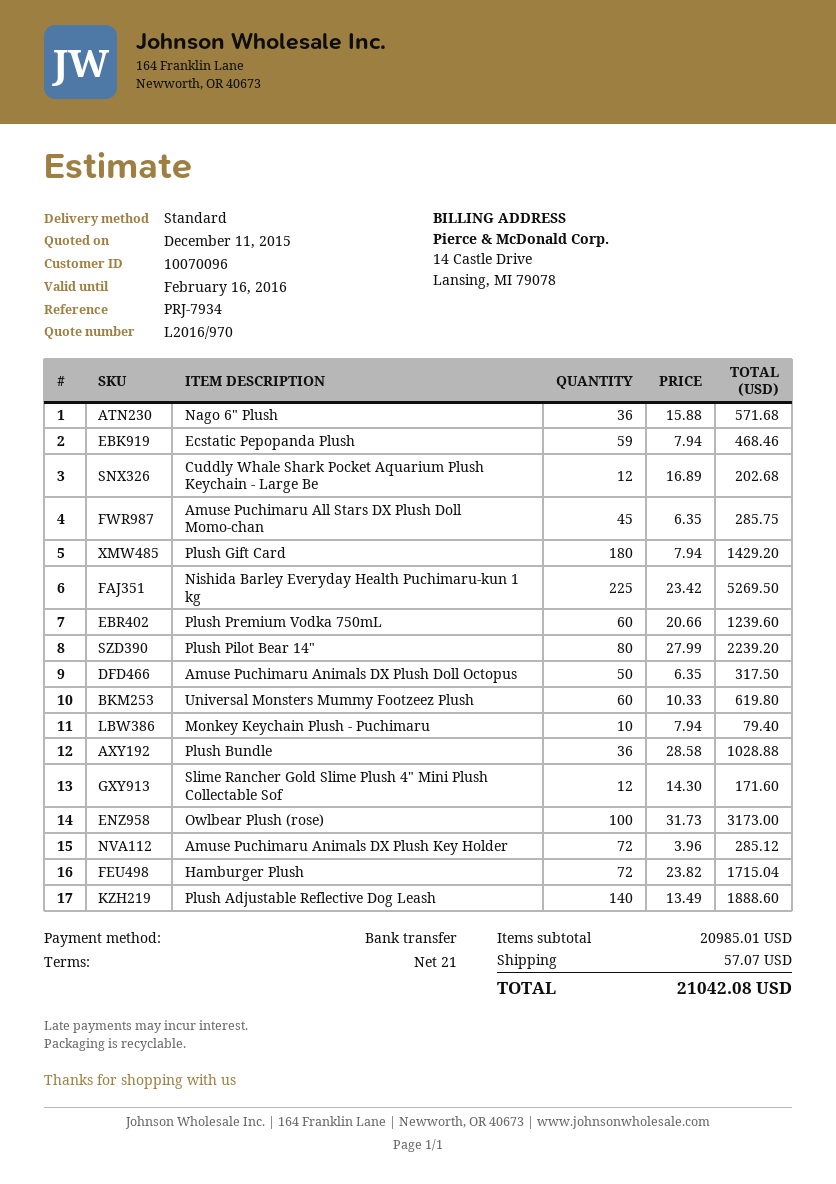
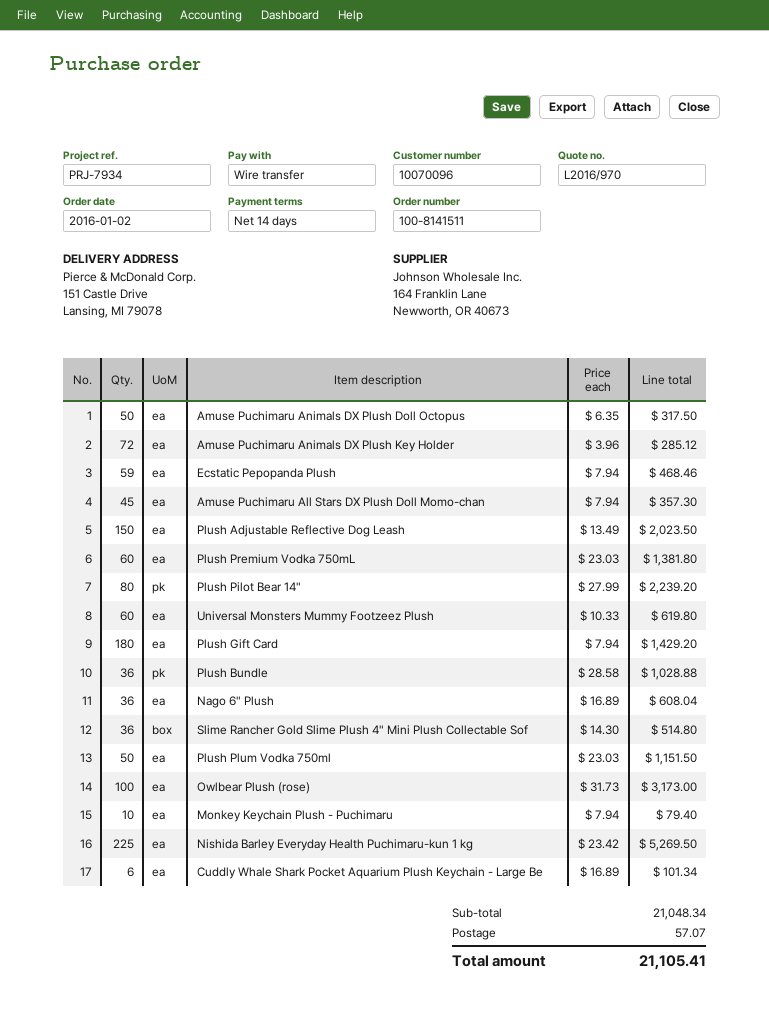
payment terms: 21 days -> 14 days
Nago 6" Plush: 36 x 15.88 = 571.68 -> 36 x 16.89 = 608.04
Cuddly Whale Shark Pocket Aquarium Plush Keychain - Large Be: 12 x 16.89 = 202.68 -> 6 x 16.89 = 101.34
Amuse Puchimaru All Stars DX Plush Doll Momo-chan: 45 x 6.35 = 285.75 -> 45 x 7.94 = 357.30
Plush Premium Vodka 750mL: 60 x 20.66 = 1239.60 -> 60 x 23.03 = 1381.80
Slime Rancher Gold Slime Plush 4" Mini Plush Collectable Sof: 12 x 14.30 = 171.60 -> 36 x 14.30 = 514.80
Hamburger Plush: 72 x 23.82 = 1715.04 -> none
Plush Adjustable Reflective Dog Leash: 140 x 13.49 = 1888.60 -> 150 x 13.49 = 2023.50
Plush Plum Vodka 750ml: none -> 50 x 23.03 = 1151.50
subtotal: 20985.01 -> 21048.34
total: 21042.08 -> 21105.41

